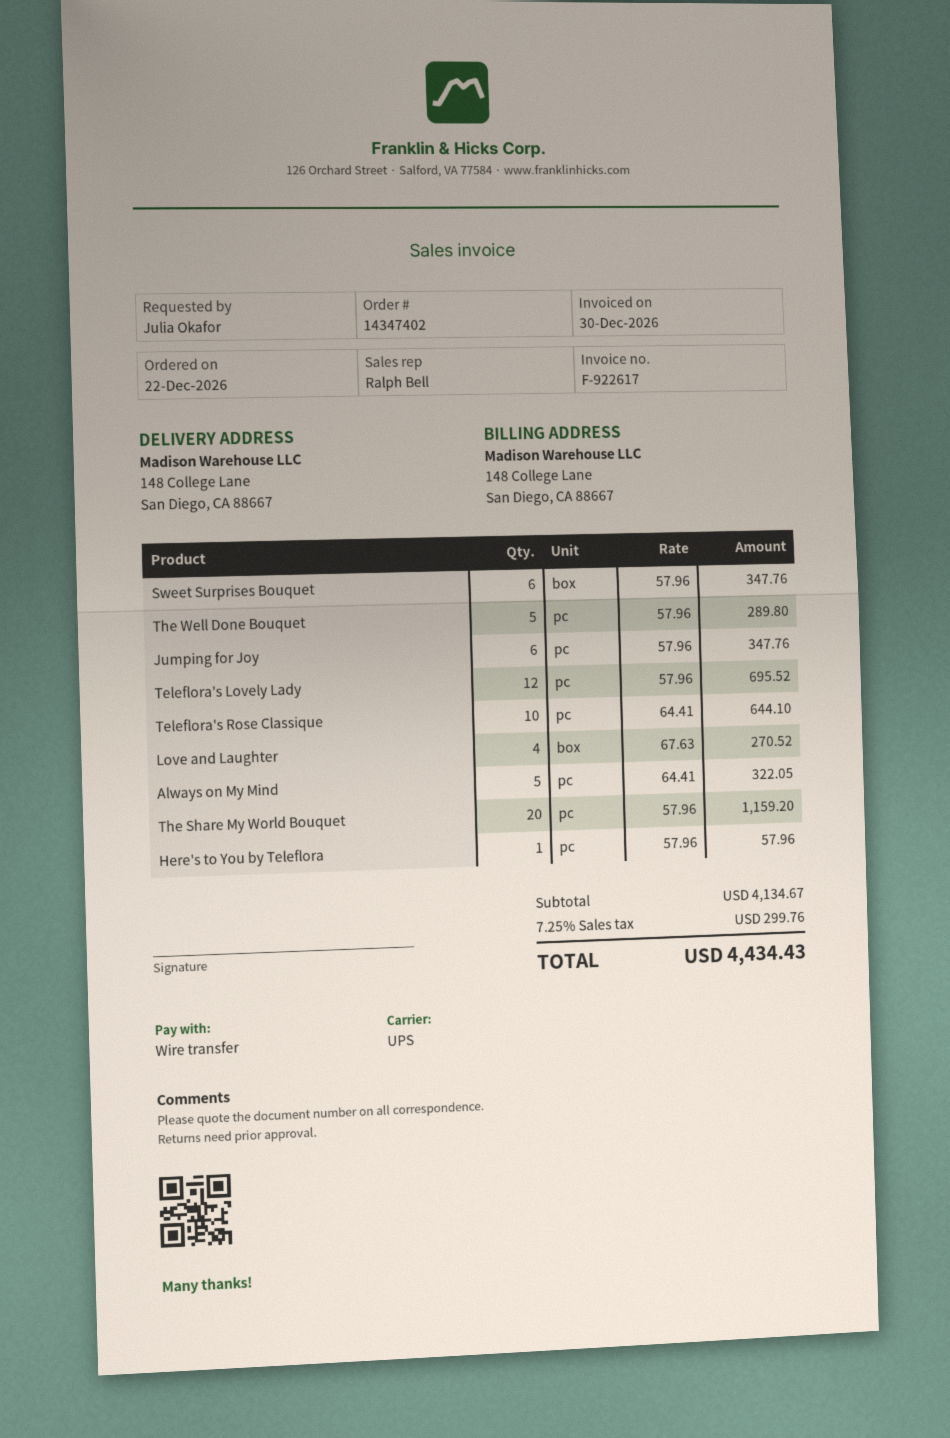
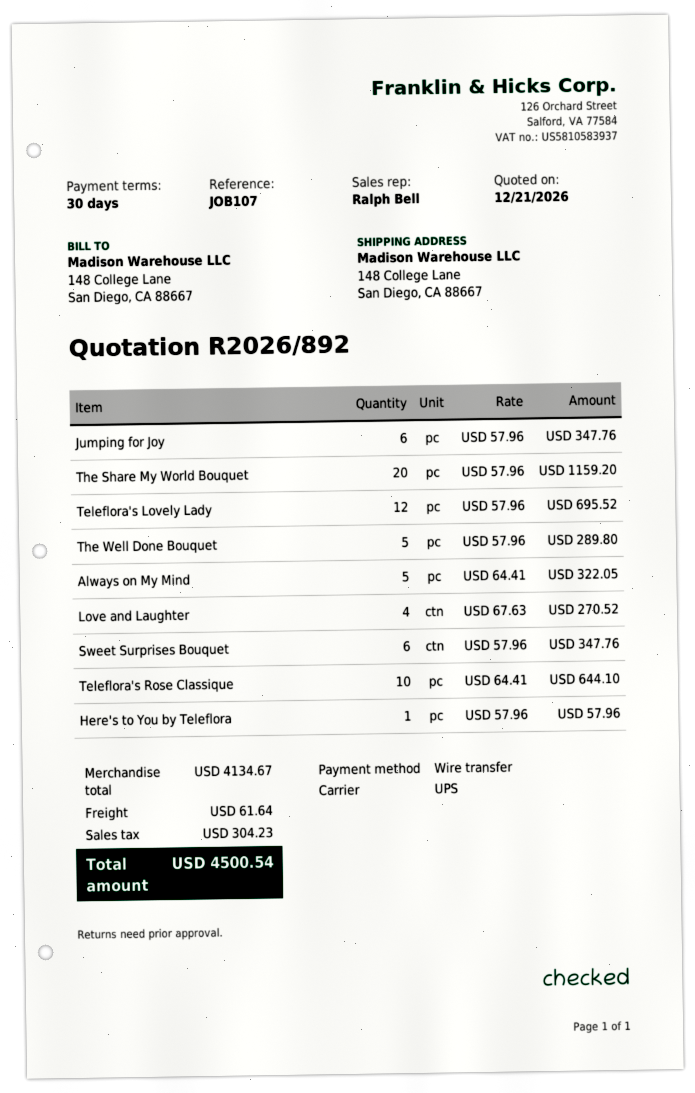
shipping: none -> 61.64
tax: 299.76 -> 304.23
total: 4434.43 -> 4500.54

